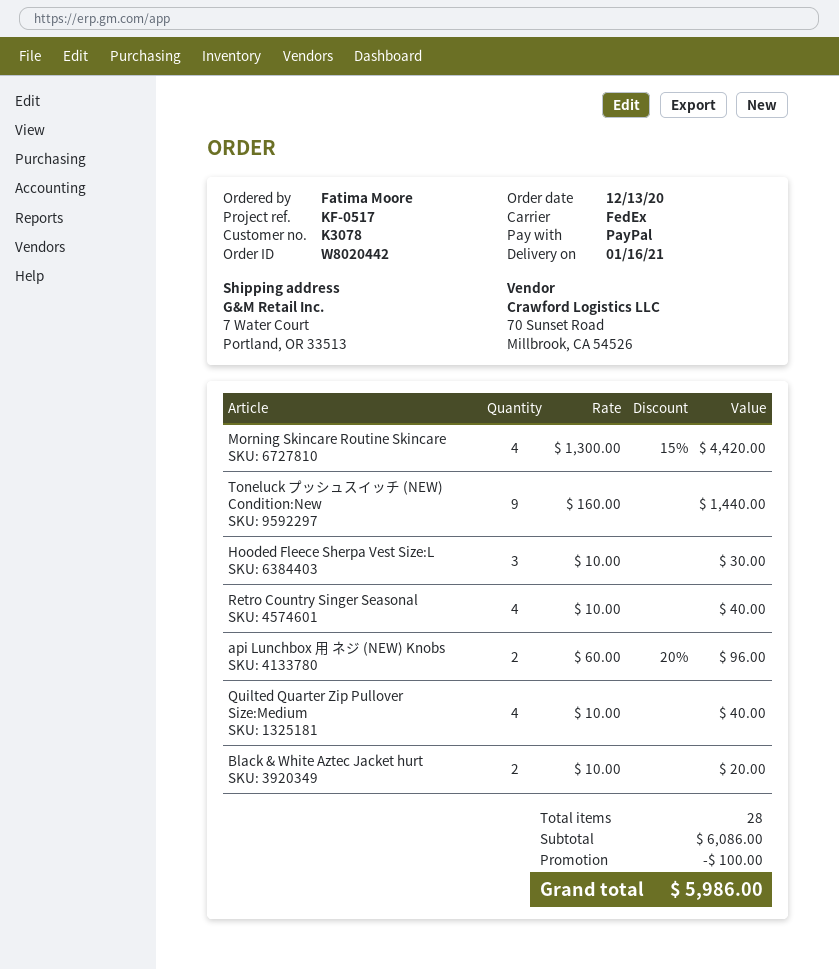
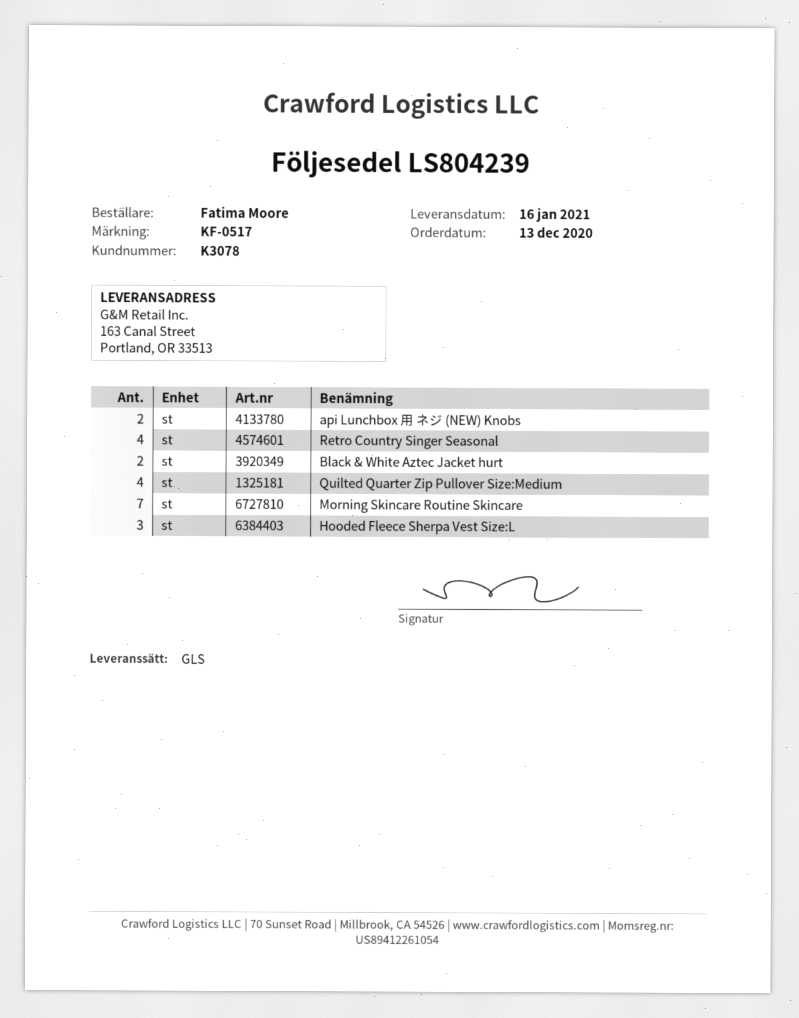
shipping method: FedEx -> GLS
ship to: 7 Water Court, Portland, OR 33513 -> 163 Canal Street, Portland, OR 33513
Morning Skincare Routine Skincare: 4 -> 7
Toneluck プッシュスイッチ (NEW) Condition:New: 9 -> none

